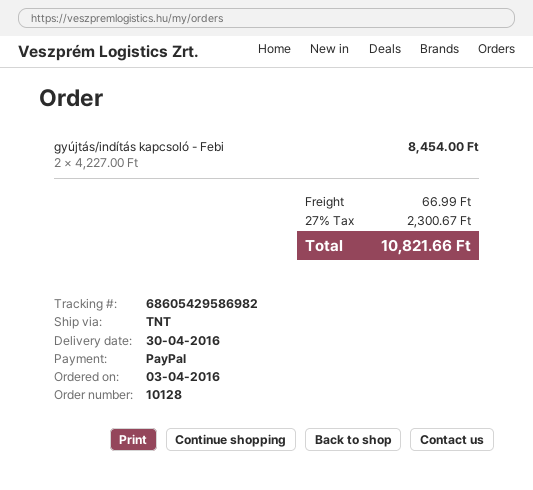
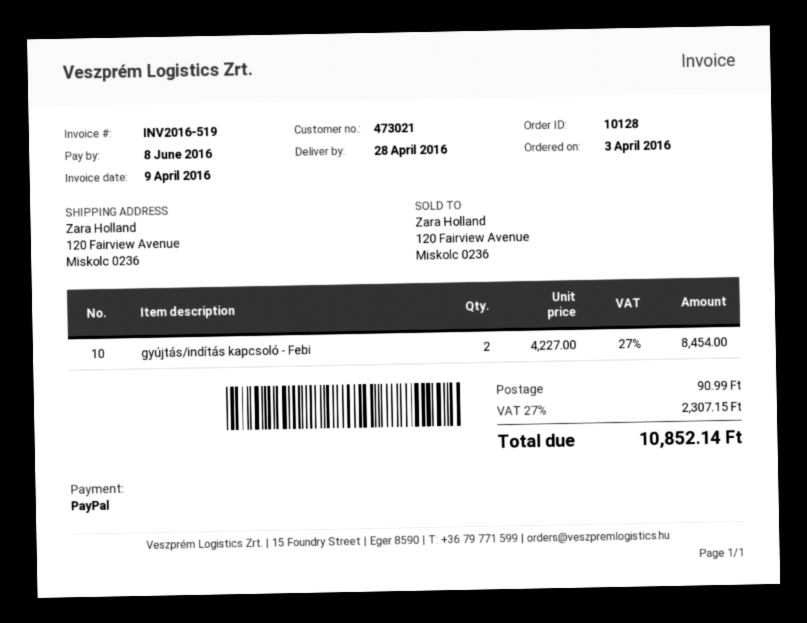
delivery date: 2016-04-30 -> 2016-04-28
shipping: 66.99 -> 90.99
tax: 27% = 2300.67 -> 27% = 2307.15
total: 10821.66 -> 10852.14

